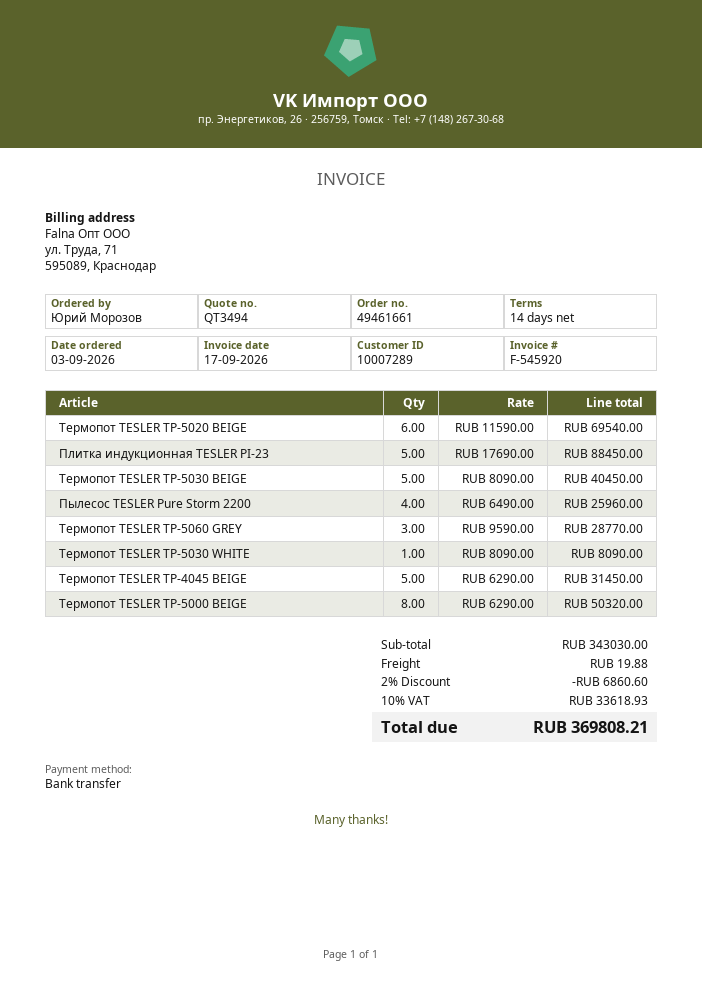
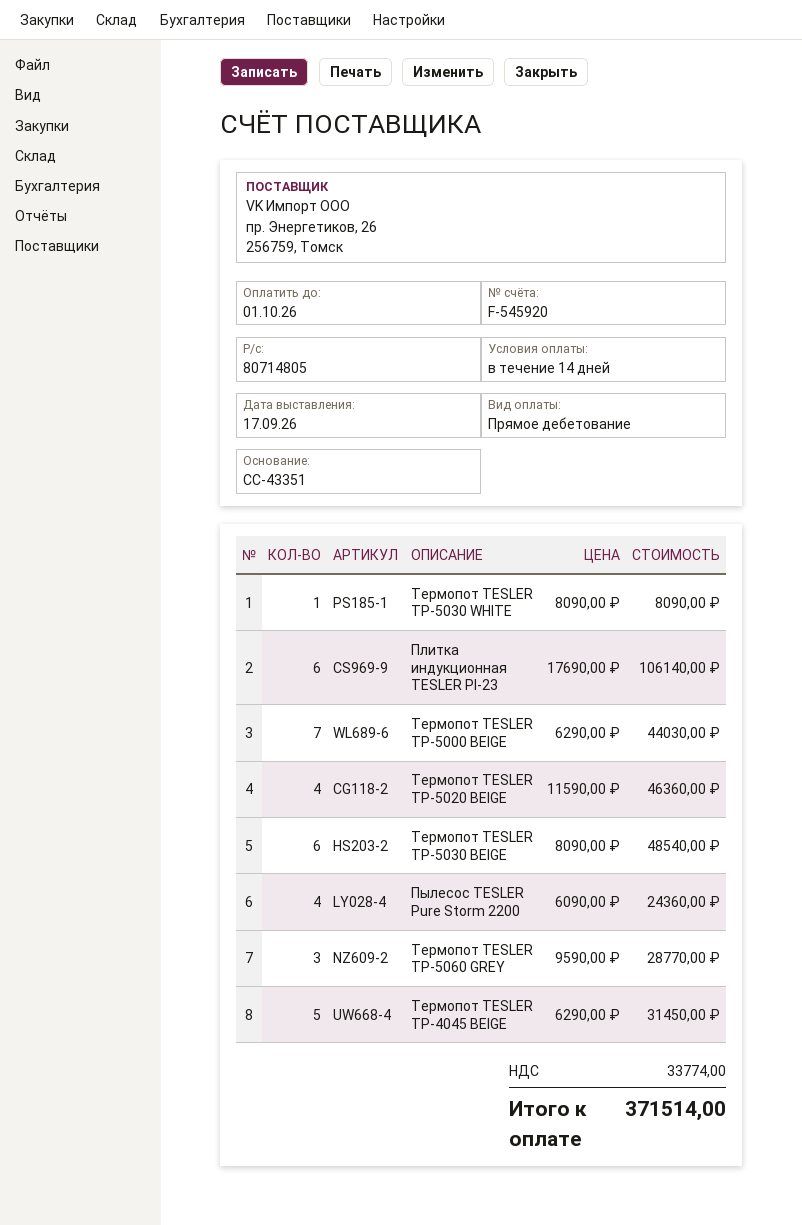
payment method: bank transfer -> direct debit
Термопот TESLER TP-5020 BEIGE: 6 x 11590.00 = 69540.00 -> 4 x 11590.00 = 46360.00
Плитка индукционная TESLER PI-23: 5 x 17690.00 = 88450.00 -> 6 x 17690.00 = 106140.00
Термопот TESLER TP-5030 BEIGE: 5 x 8090.00 = 40450.00 -> 6 x 8090.00 = 48540.00
Пылесос TESLER Pure Storm 2200: 4 x 6490.00 = 25960.00 -> 4 x 6090.00 = 24360.00
Термопот TESLER TP-5000 BEIGE: 8 x 6290.00 = 50320.00 -> 7 x 6290.00 = 44030.00
discount: 2% = 6860.60 -> none
shipping: 19.88 -> none
tax: 33618.93 -> 33774.00
total: 369808.21 -> 371514.00

